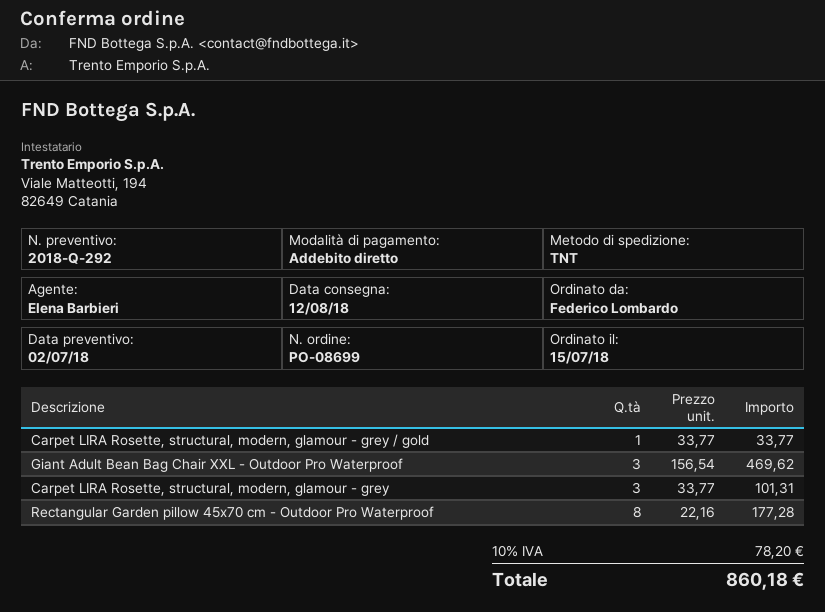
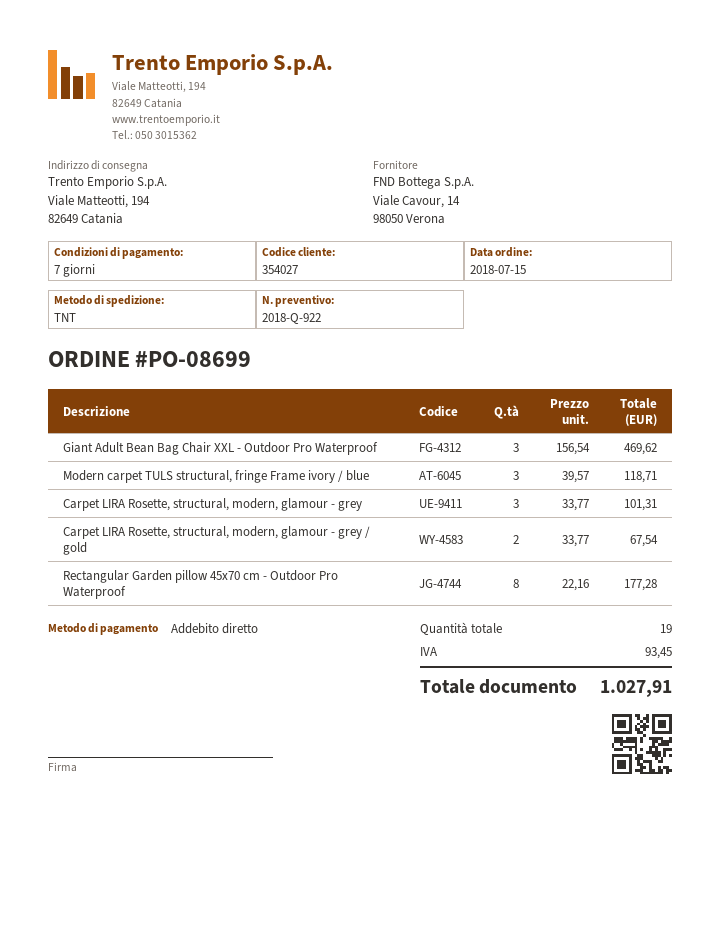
quote number: 2018-Q-292 -> 2018-Q-922
Carpet LIRA Rosette, structural, modern, glamour - grey / gold: 1 x 33.77 = 33.77 -> 2 x 33.77 = 67.54
Modern carpet TULS structural, fringe Frame ivory / blue: none -> 3 x 39.57 = 118.71
tax: 78.20 -> 93.45
total: 860.18 -> 1027.91

